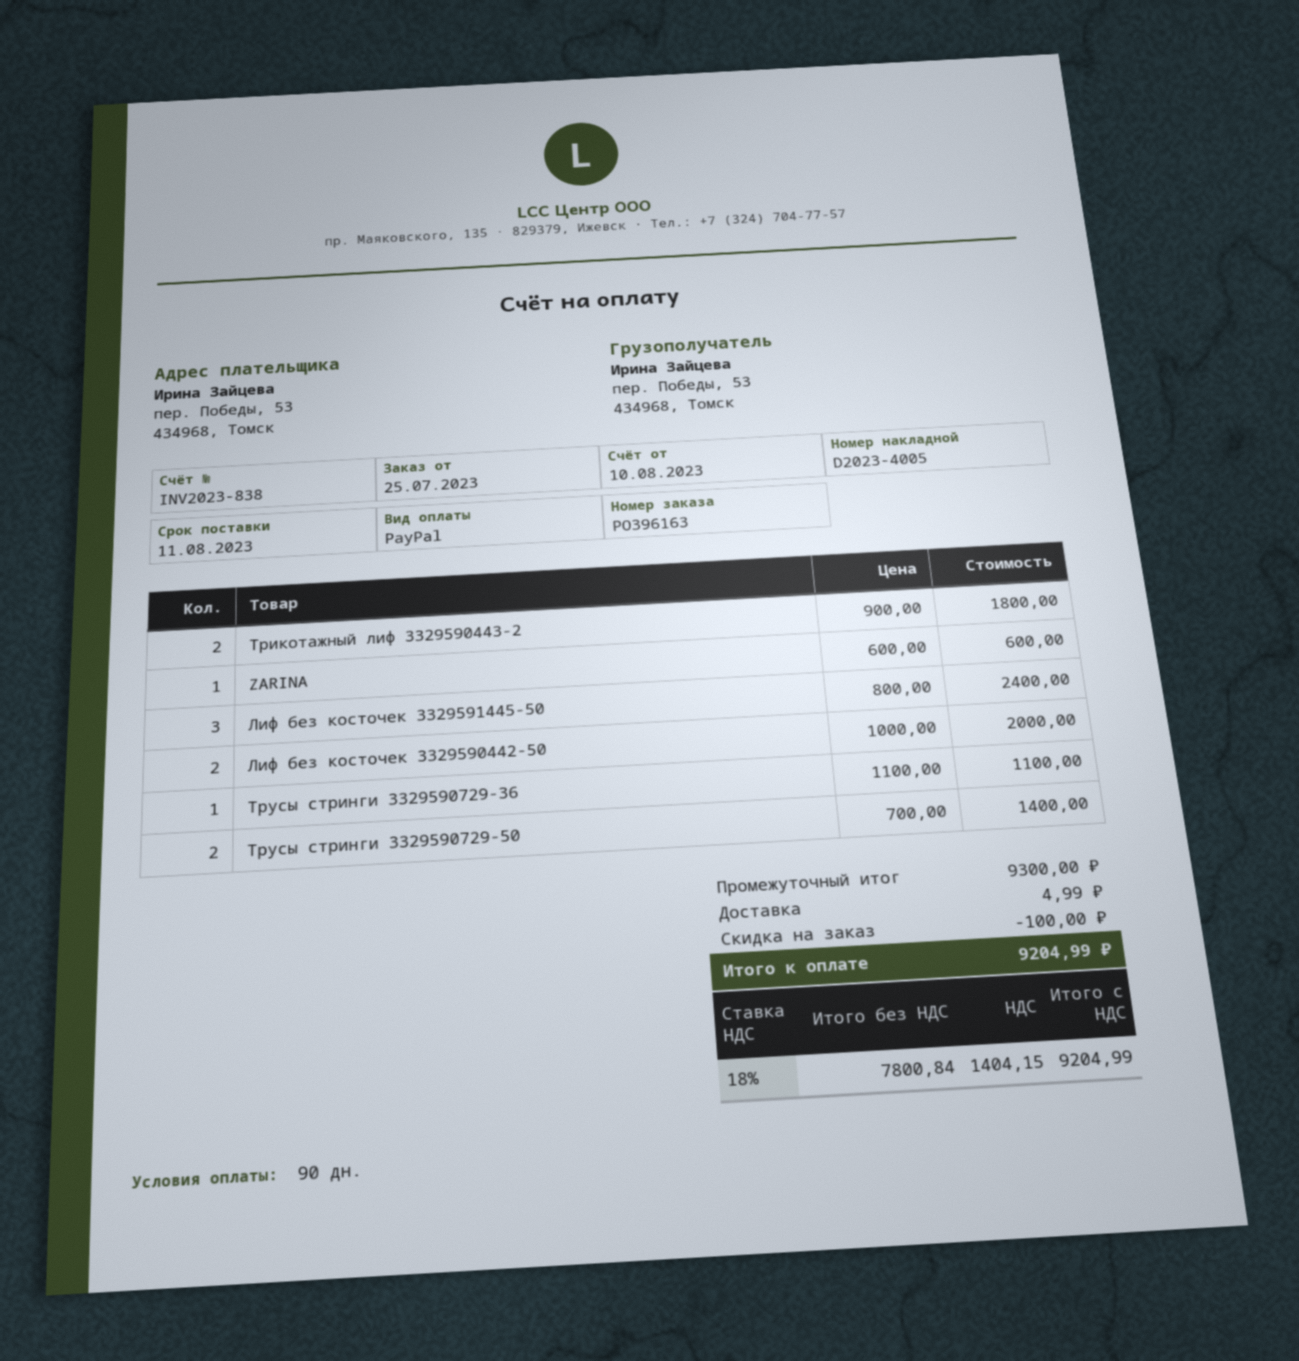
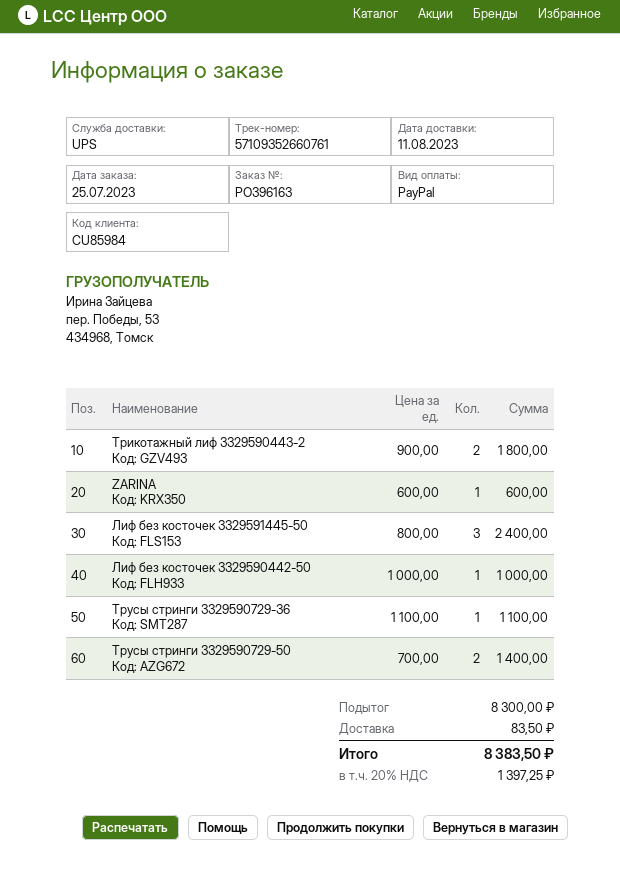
Лиф без косточек 3329590442-50: 2 x 1000.00 = 2000.00 -> 1 x 1000.00 = 1000.00
subtotal: 9300.00 -> 8300.00
discount: 100.00 -> none
shipping: 4.99 -> 83.50
tax: 18% = 1404.15 -> 20% = 1397.25
total: 9204.99 -> 8383.50

